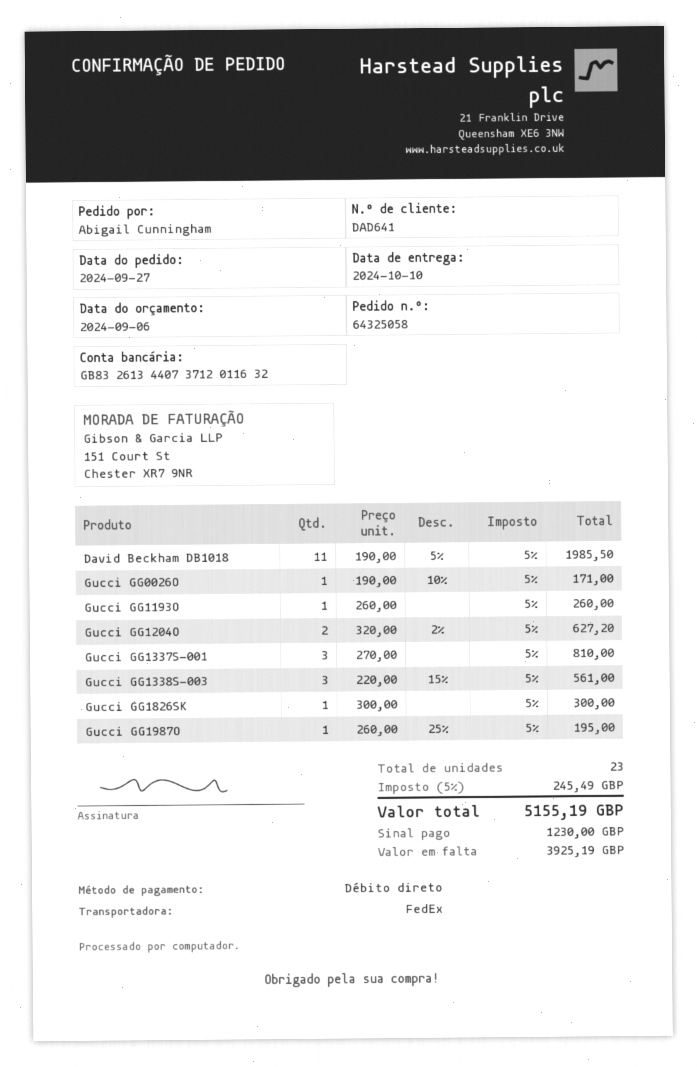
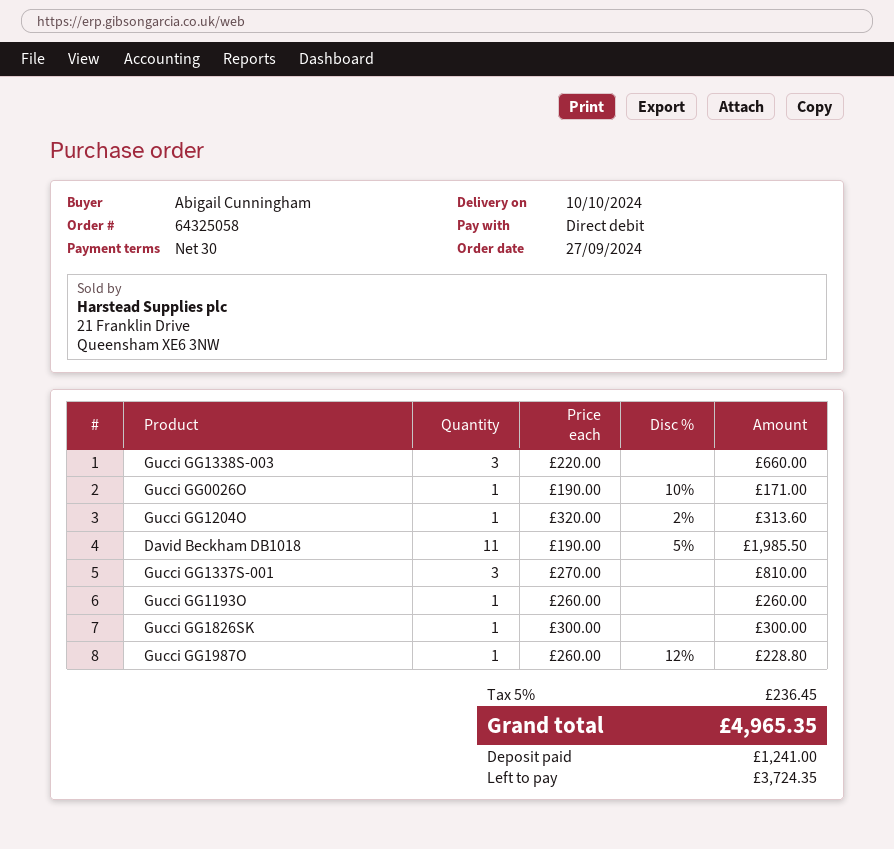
Gucci GG1204O: 2 x 320.00 - 2% = 627.20 -> 1 x 320.00 - 2% = 313.60
Gucci GG1338S-003: 3 x 220.00 - 15% = 561.00 -> 3 x 220.00 = 660.00
Gucci GG1987O: 1 x 260.00 - 25% = 195.00 -> 1 x 260.00 - 12% = 228.80
tax: 5% = 245.49 -> 5% = 236.45
total: 5155.19 -> 4965.35
deposit: 1230.00 -> 1241.00
balance: 3925.19 -> 3724.35

